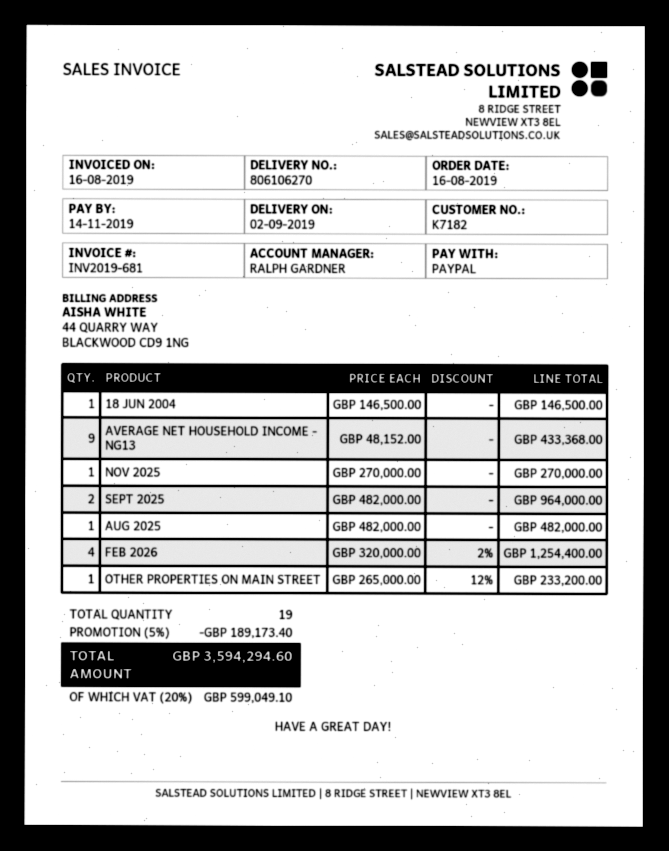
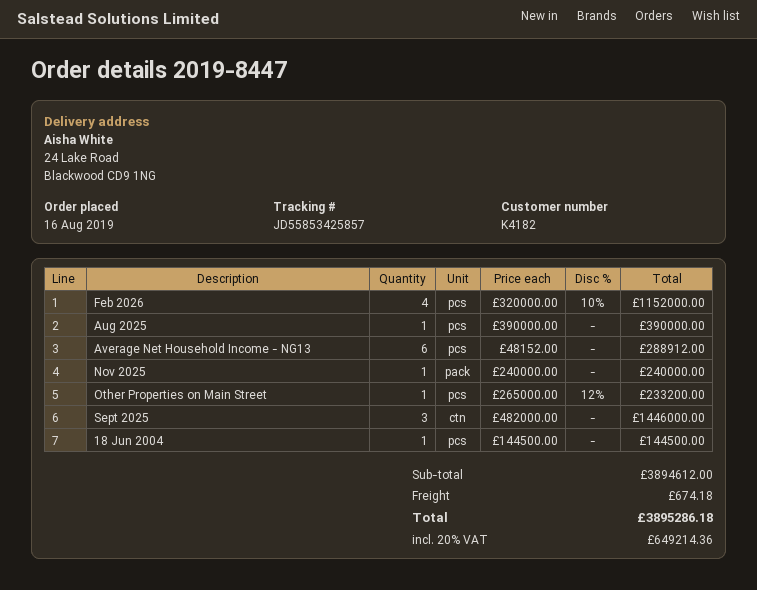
customer number: K7182 -> K4182
18 JUN 2004: 1 x 146500.00 = 146500.00 -> 1 x 144500.00 = 144500.00
AVERAGE NET HOUSEHOLD INCOME - NG13: 9 x 48152.00 = 433368.00 -> 6 x 48152.00 = 288912.00
NOV 2025: 1 x 270000.00 = 270000.00 -> 1 x 240000.00 = 240000.00
SEPT 2025: 2 x 482000.00 = 964000.00 -> 3 x 482000.00 = 1446000.00
AUG 2025: 1 x 482000.00 = 482000.00 -> 1 x 390000.00 = 390000.00
FEB 2026: 4 x 320000.00 - 2% = 1254400.00 -> 4 x 320000.00 - 10% = 1152000.00
discount: 5% = 189173.40 -> none
shipping: none -> 674.18
tax: 20% = 599049.10 -> 20% = 649214.36
total: 3594294.60 -> 3895286.18

